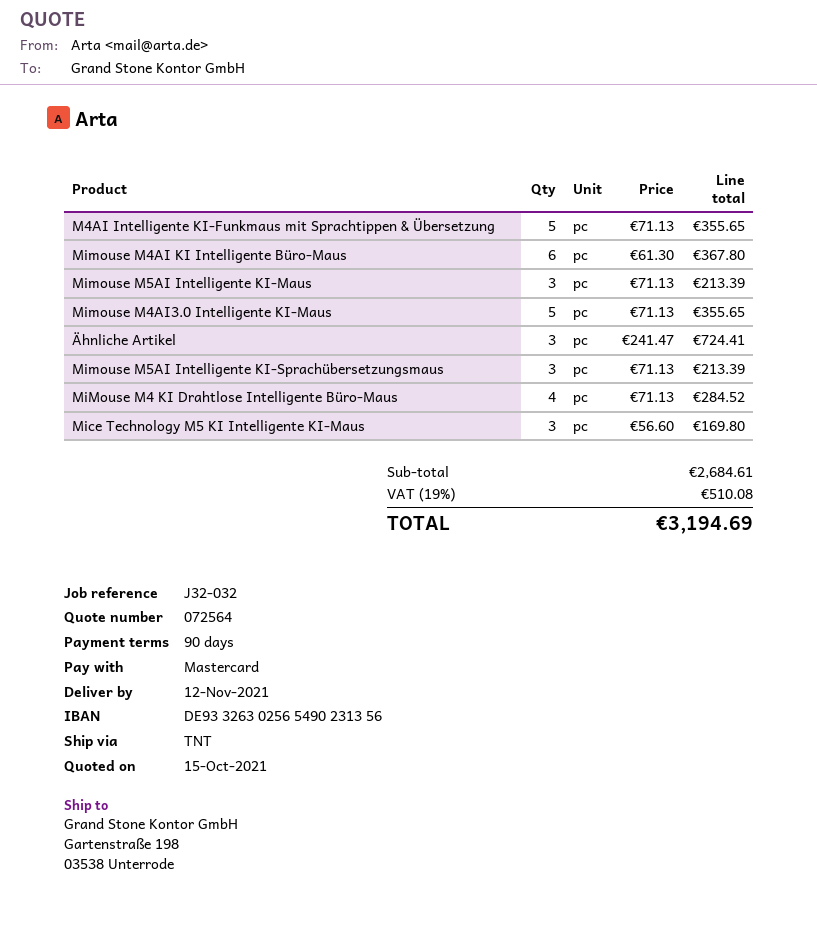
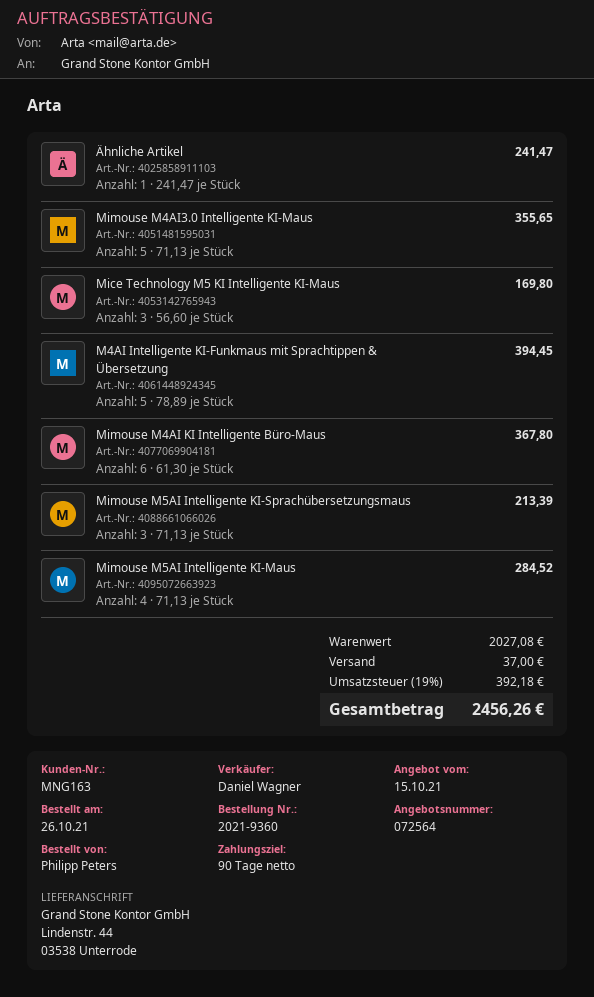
ship to: Gartenstraße 198, 03538 Unterrode -> Lindenstr. 44, 03538 Unterrode
M4AI Intelligente KI-Funkmaus mit Sprachtippen & Übersetzung: 5 x 71.13 = 355.65 -> 5 x 78.89 = 394.45
Mimouse M5AI Intelligente KI-Maus: 3 x 71.13 = 213.39 -> 4 x 71.13 = 284.52
Ähnliche Artikel: 3 x 241.47 = 724.41 -> 1 x 241.47 = 241.47
MiMouse M4 KI Drahtlose Intelligente Büro-Maus: 4 x 71.13 = 284.52 -> none
subtotal: 2684.61 -> 2027.08
shipping: none -> 37.00
tax: 19% = 510.08 -> 19% = 392.18
total: 3194.69 -> 2456.26

